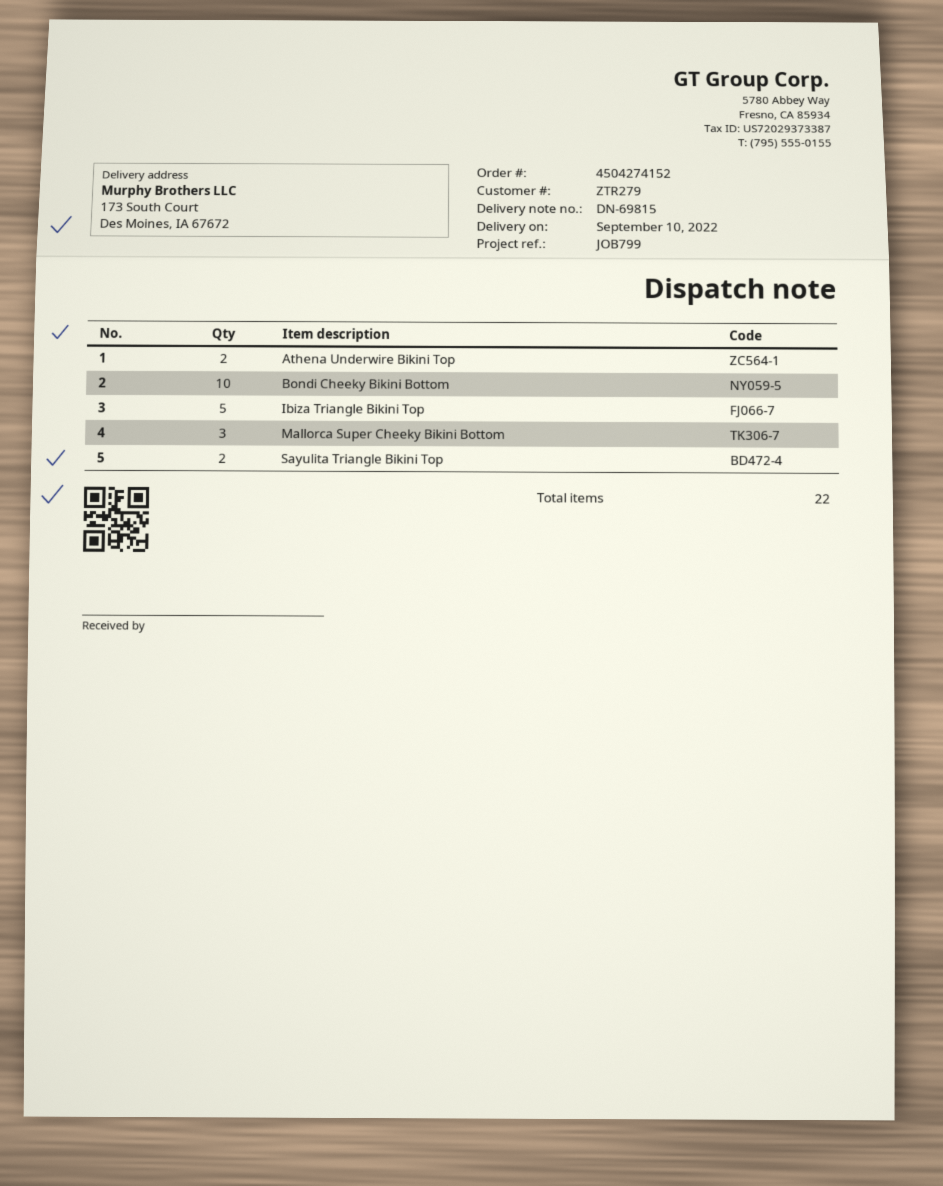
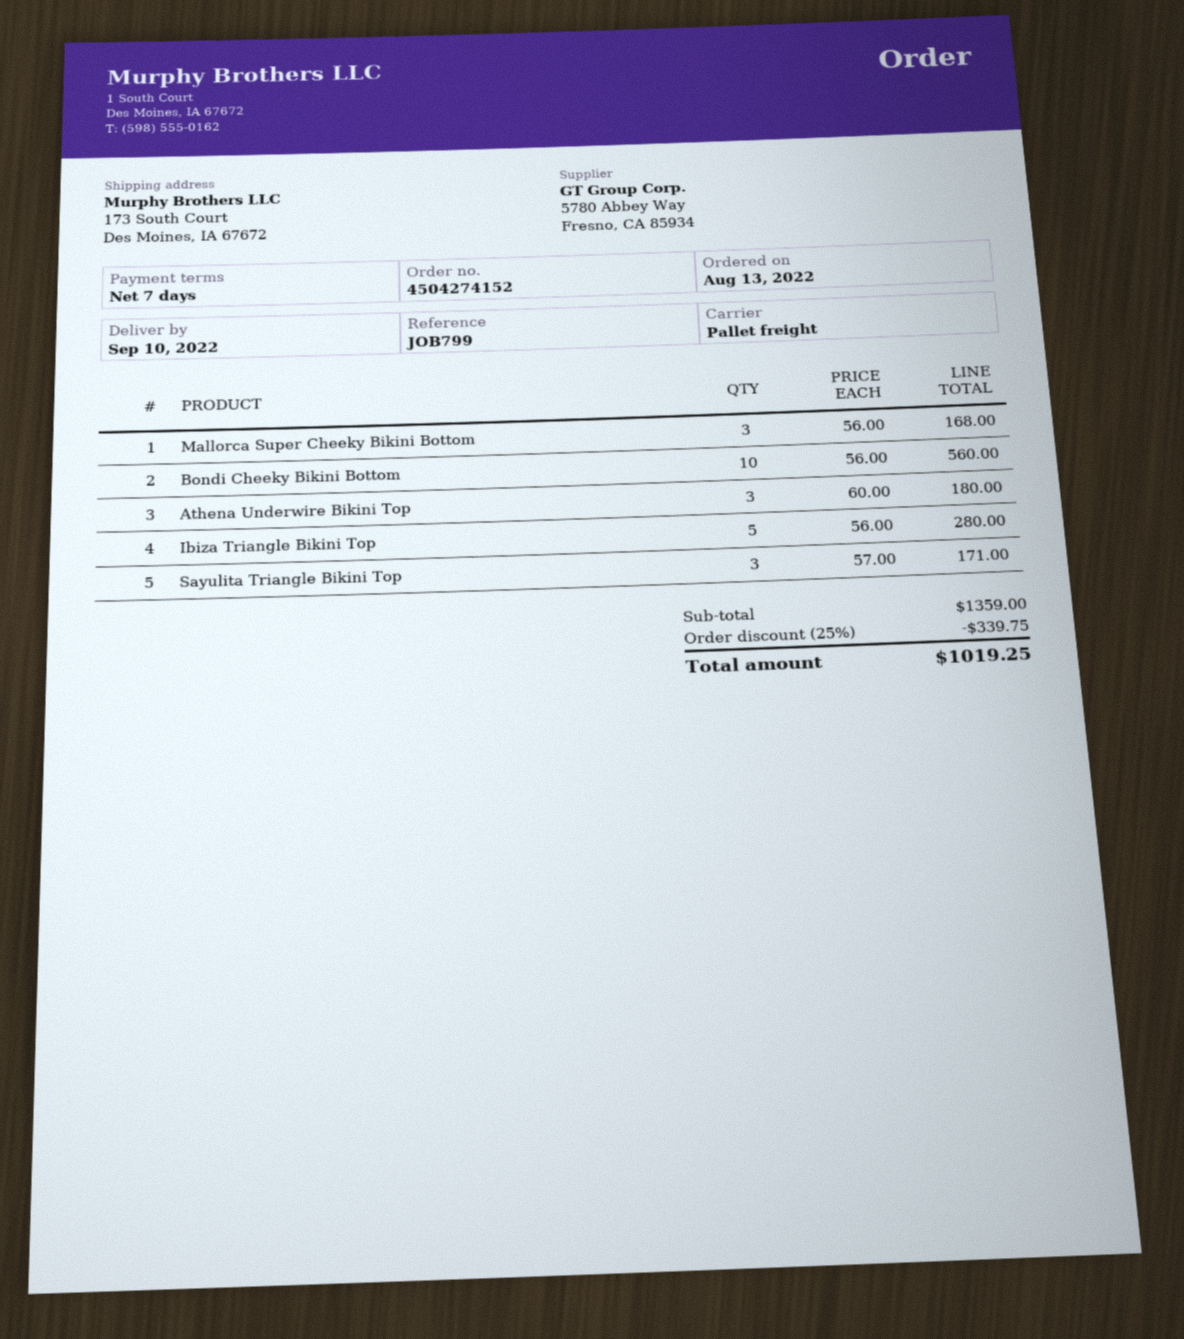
Athena Underwire Bikini Top: 2 -> 3
Sayulita Triangle Bikini Top: 2 -> 3

